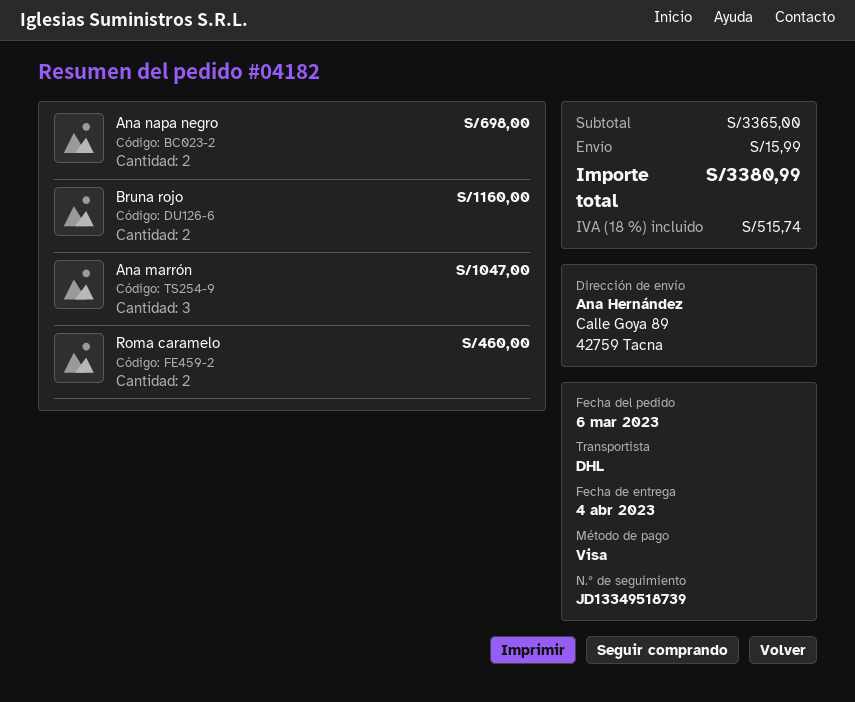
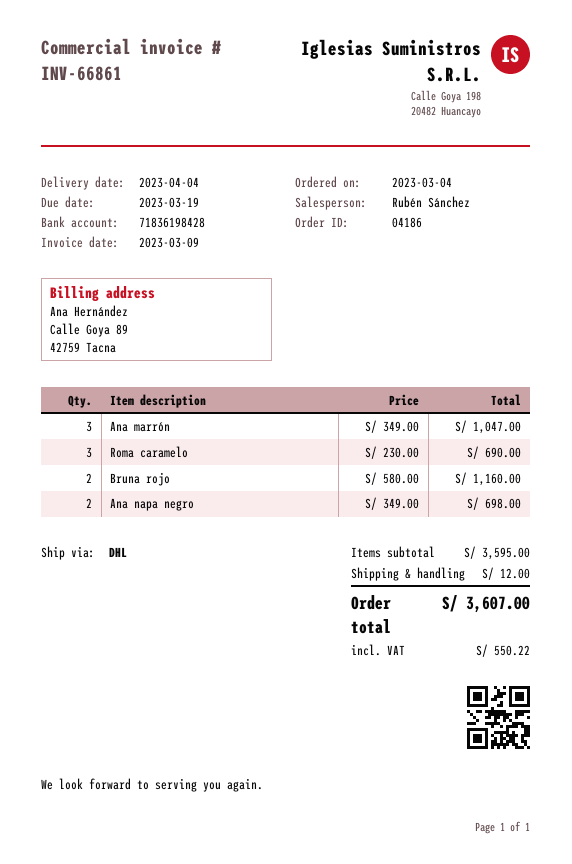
order number: 04182 -> 04186
order date: 2023-03-06 -> 2023-03-04
Roma caramelo: 2 for 460.00 -> 3 for 690.00
subtotal: 3365.00 -> 3595.00
shipping: 15.99 -> 12.00
tax: 515.74 -> 550.22
total: 3380.99 -> 3607.00

